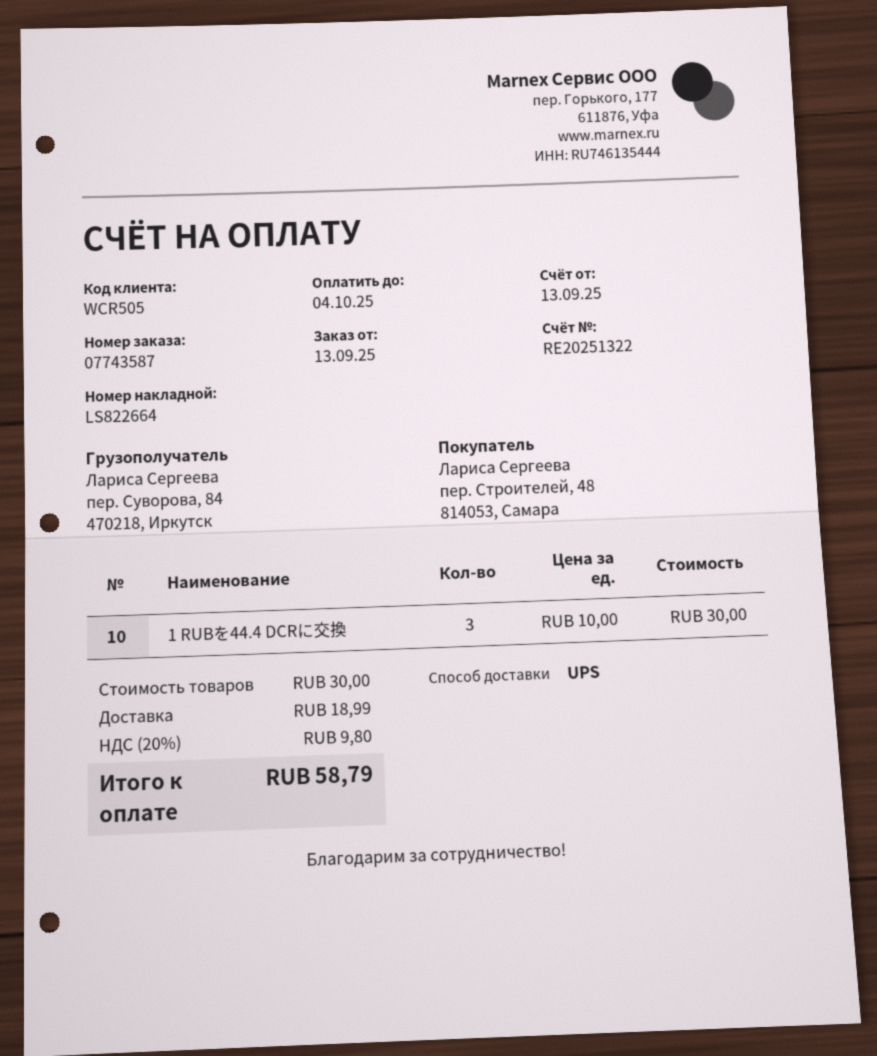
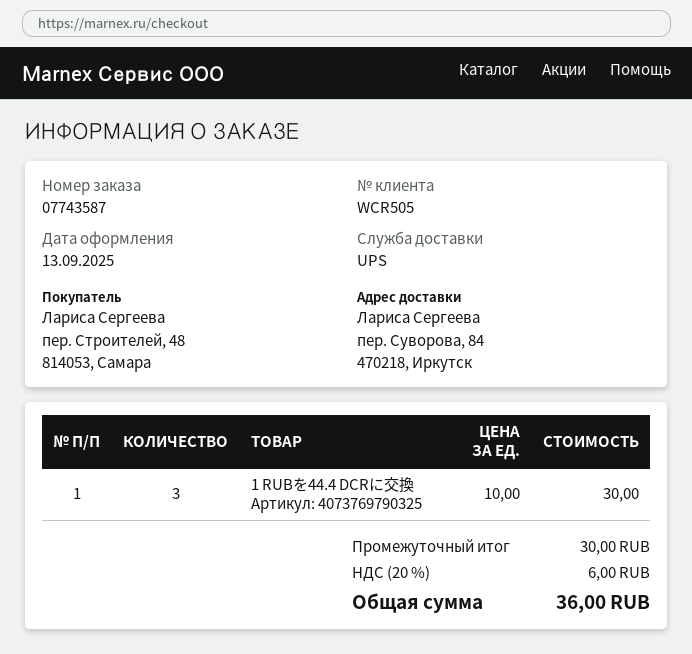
shipping: 18.99 -> none
tax: 20% = 9.80 -> 20% = 6.00
total: 58.79 -> 36.00

